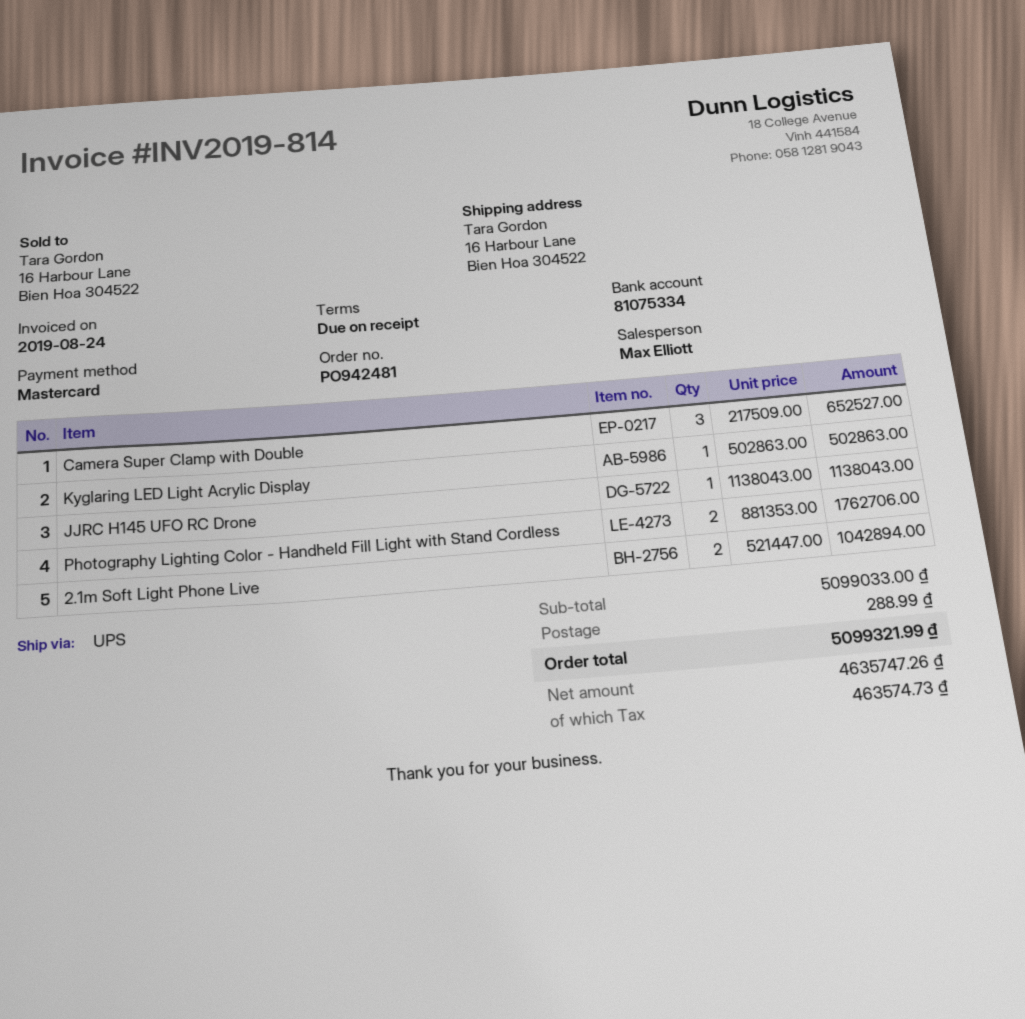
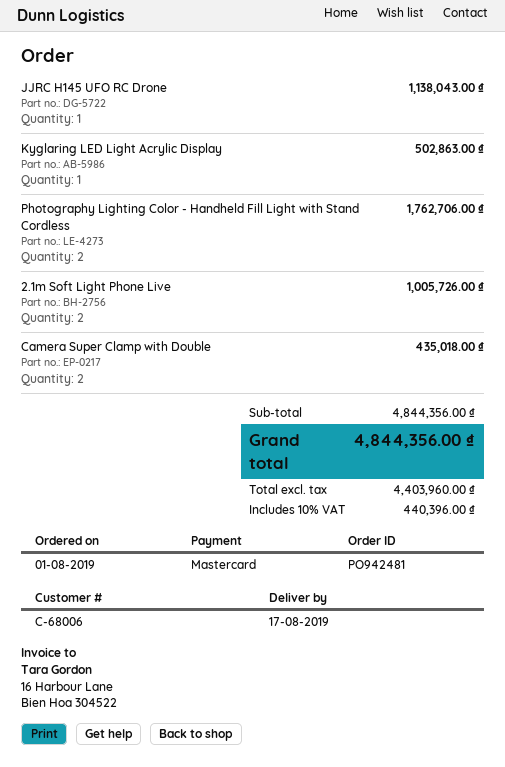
Camera Super Clamp with Double: 3 for 652527.00 -> 2 for 435018.00
2.1m Soft Light Phone Live: 2 for 1042894.00 -> 2 for 1005726.00
subtotal: 5099033.00 -> 4844356.00
shipping: 288.99 -> none
net: 4635747.26 -> 4403960.00
tax: 463574.73 -> 440396.00
total: 5099321.99 -> 4844356.00

